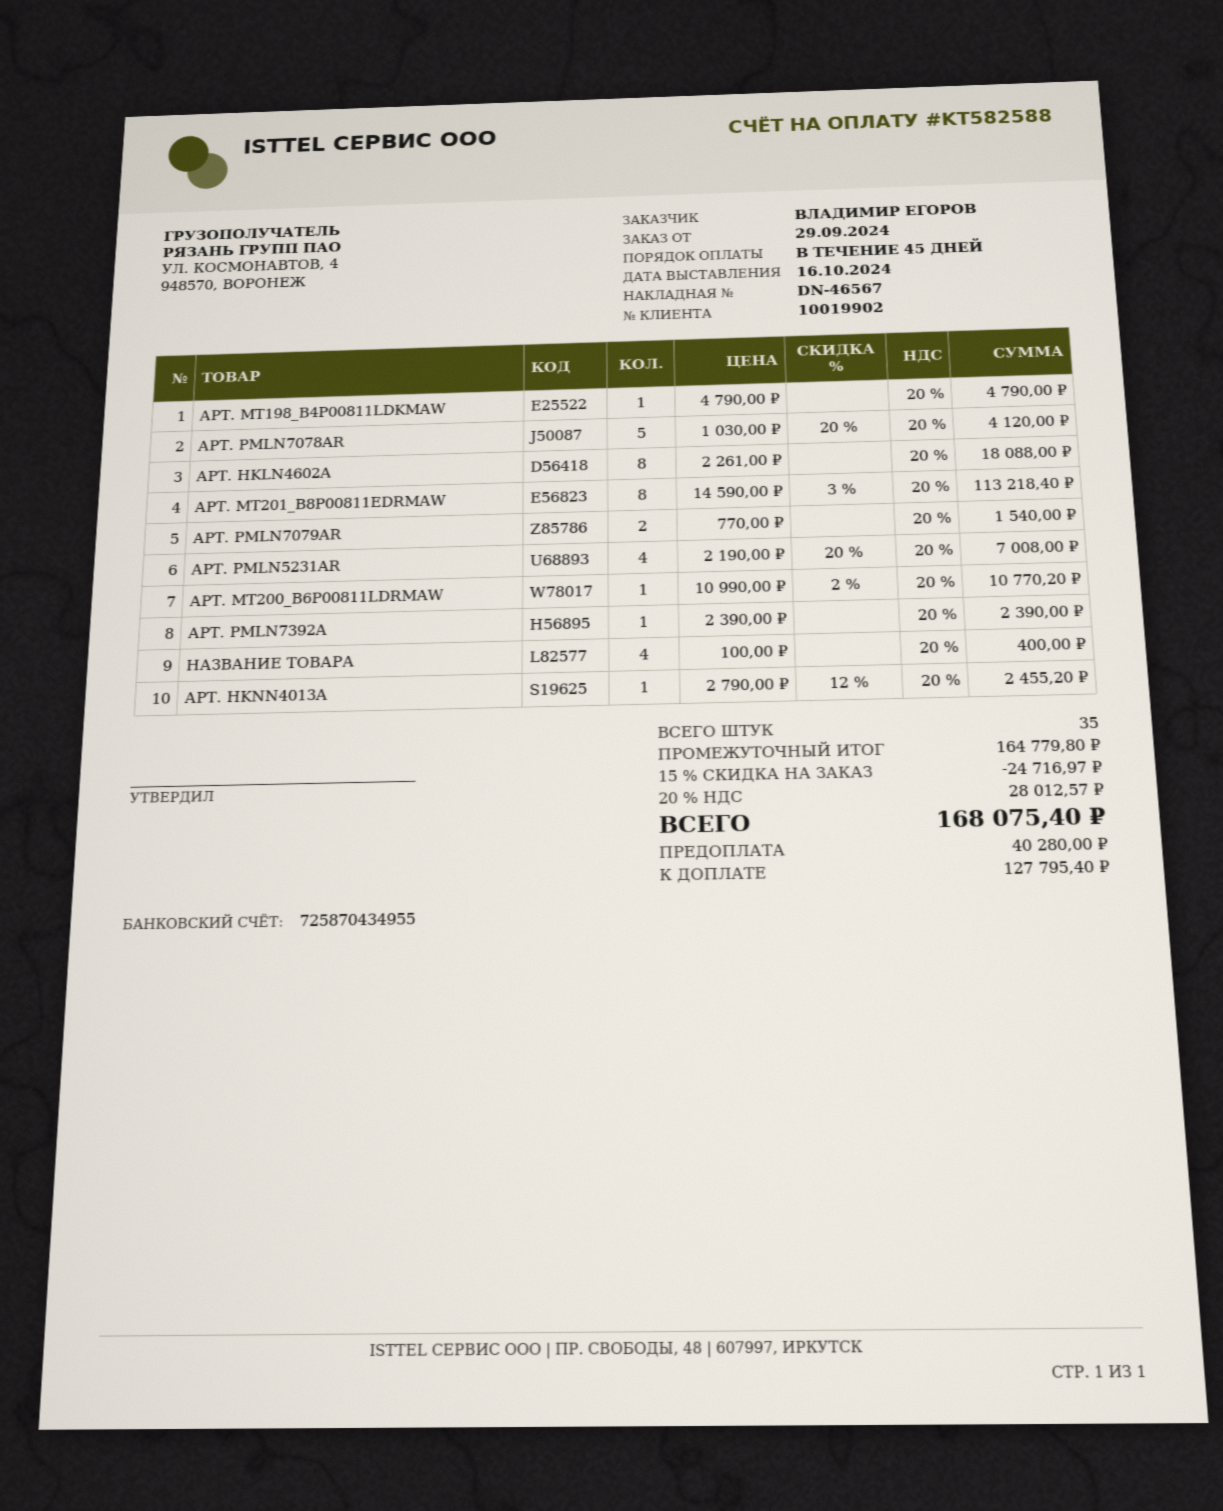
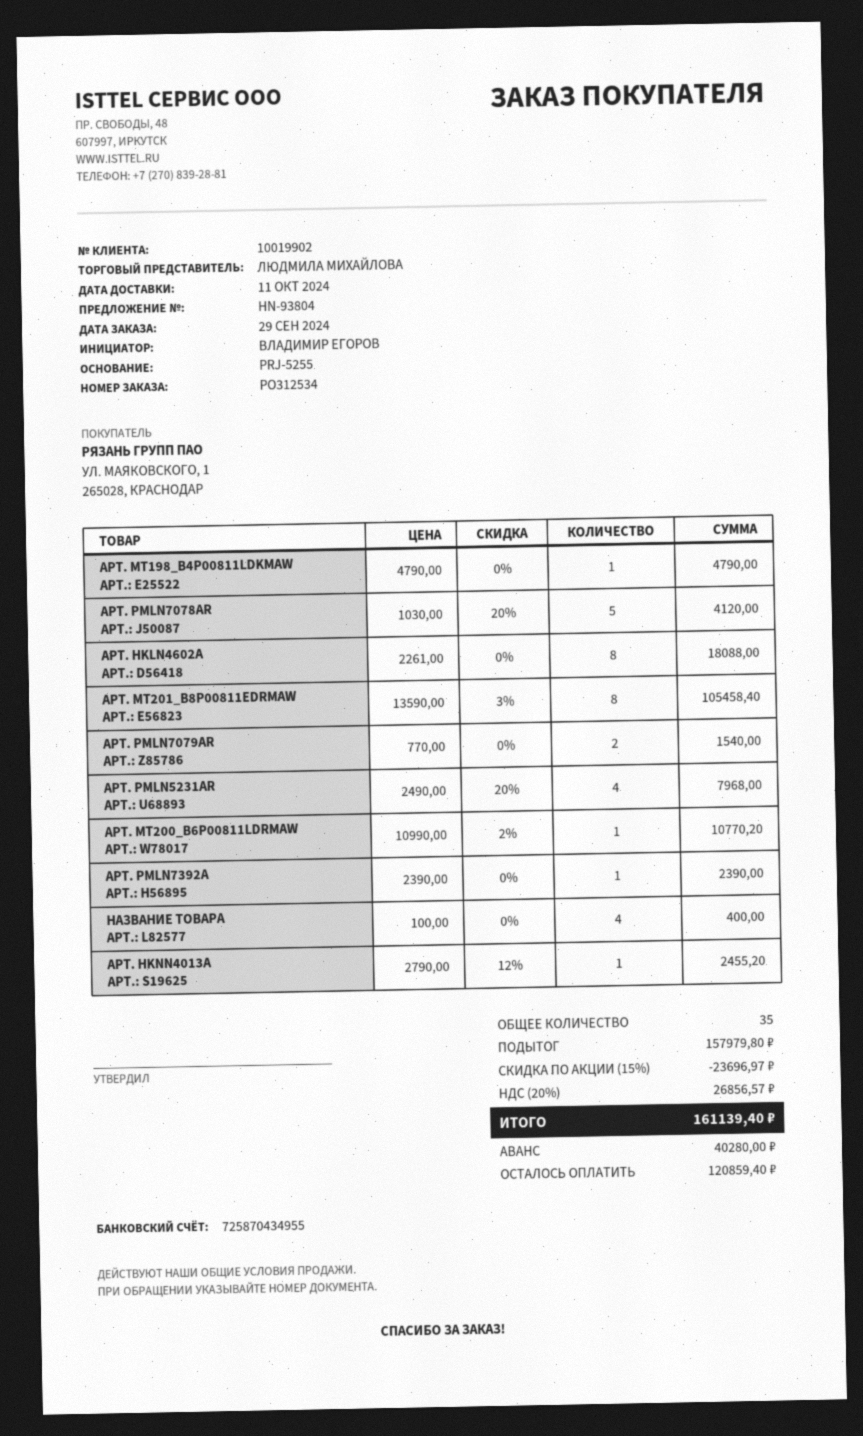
АРТ. MT201_B8P00811EDRMAW: 8 x 14590.00 - 3% = 113218.40 -> 8 x 13590.00 - 3% = 105458.40
АРТ. PMLN5231AR: 4 x 2190.00 - 20% = 7008.00 -> 4 x 2490.00 - 20% = 7968.00
subtotal: 164779.80 -> 157979.80
discount: 15% = 24716.97 -> 15% = 23696.97
tax: 20% = 28012.57 -> 20% = 26856.57
total: 168075.40 -> 161139.40
balance: 127795.40 -> 120859.40

